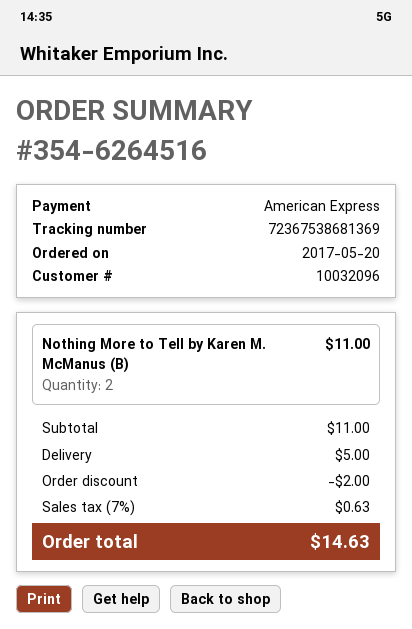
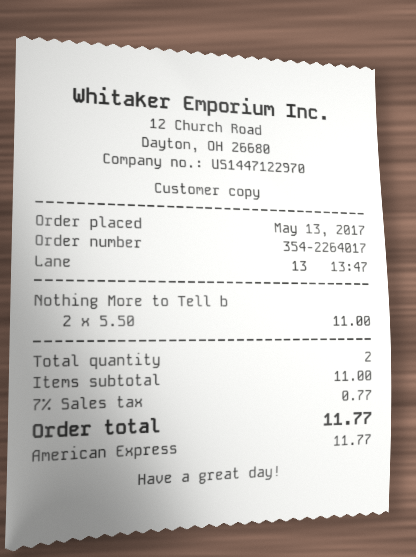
order number: 354-6264516 -> 354-2264017
order date: 2017-05-20 -> 2017-05-13
discount: 2.00 -> none
shipping: 5.00 -> none
tax: 7% = 0.63 -> 7% = 0.77
total: 14.63 -> 11.77

